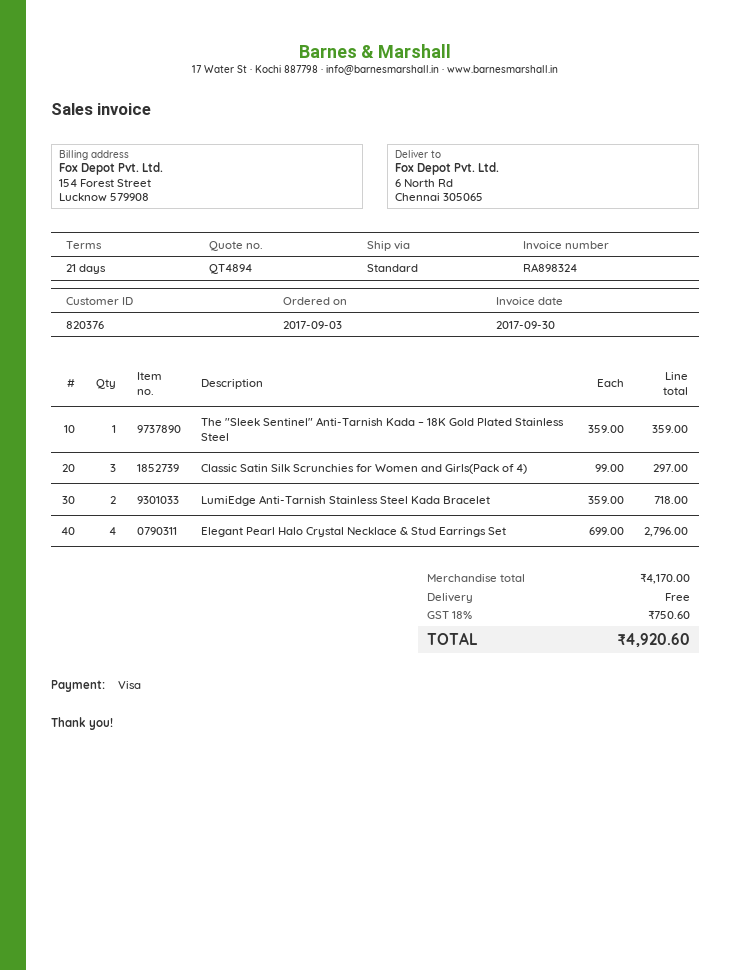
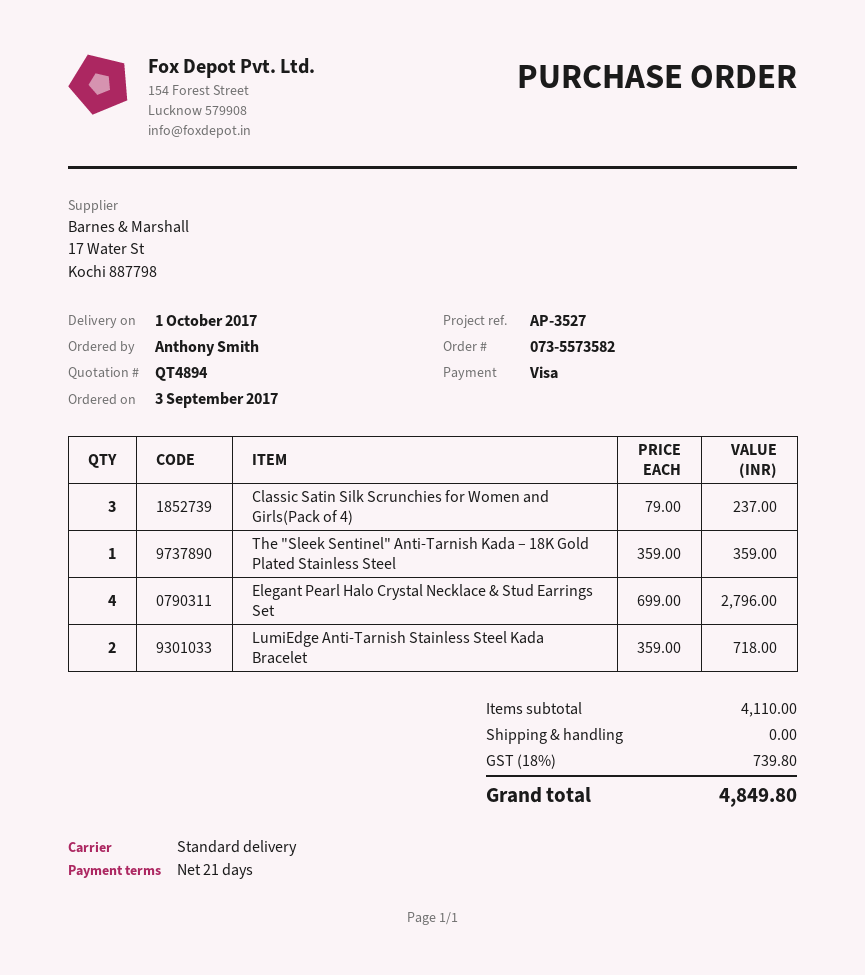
Classic Satin Silk Scrunchies for Women and Girls(Pack of 4): 3 x 99.00 = 297.00 -> 3 x 79.00 = 237.00
subtotal: 4170.00 -> 4110.00
tax: 18% = 750.60 -> 18% = 739.80
total: 4920.60 -> 4849.80

